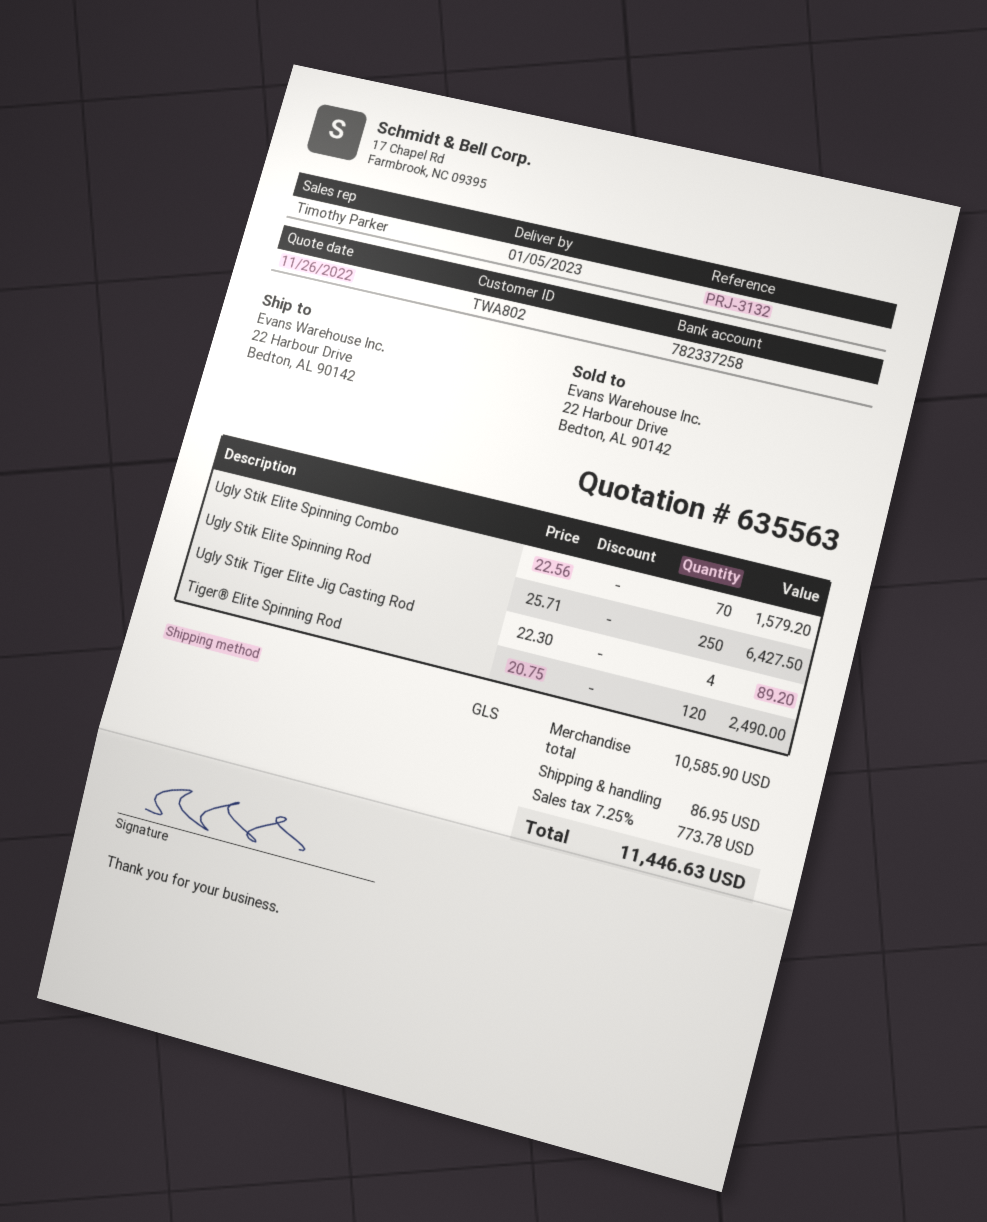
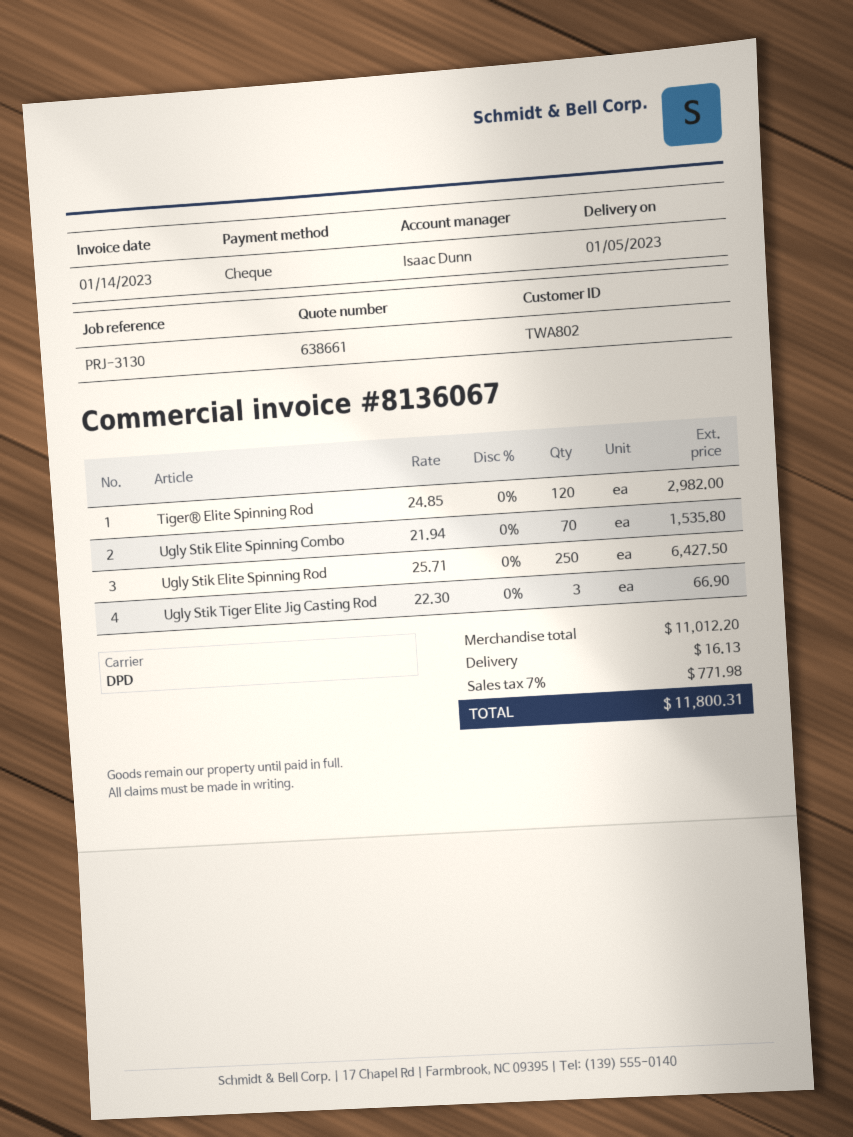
quote number: 635563 -> 638661
reference: PRJ-3132 -> PRJ-3130
sales rep: Timothy Parker -> Isaac Dunn
shipping method: GLS -> DPD
Ugly Stik Elite Spinning Combo: 70 x 22.56 = 1579.20 -> 70 x 21.94 = 1535.80
Ugly Stik Tiger Elite Jig Casting Rod: 4 x 22.30 = 89.20 -> 3 x 22.30 = 66.90
Tiger® Elite Spinning Rod: 120 x 20.75 = 2490.00 -> 120 x 24.85 = 2982.00
subtotal: 10585.90 -> 11012.20
shipping: 86.95 -> 16.13
tax: 7.25% = 773.78 -> 7% = 771.98
total: 11446.63 -> 11800.31

